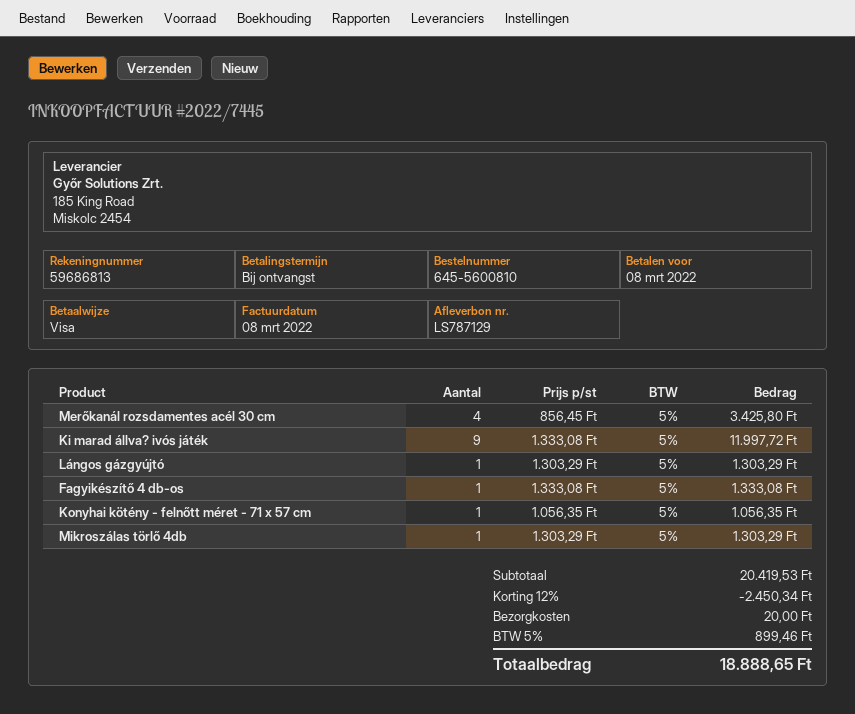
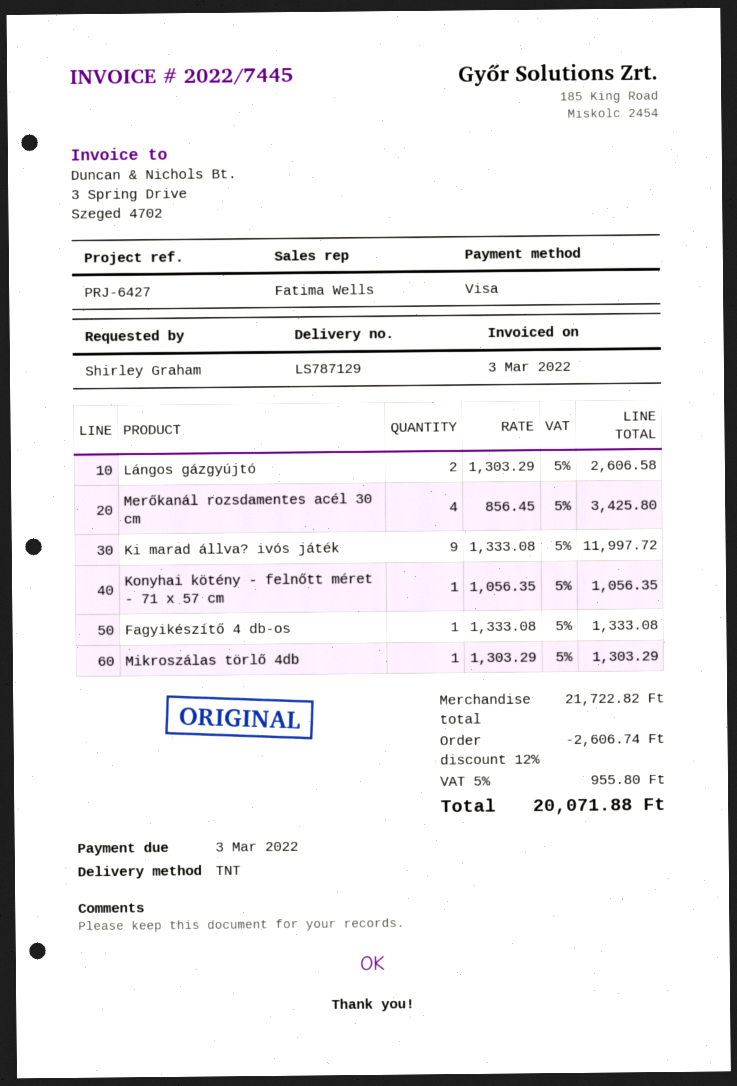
invoice date: 2022-03-08 -> 2022-03-03
due date: 2022-03-08 -> 2022-03-03
Lángos gázgyújtó: 1 x 1303.29 = 1303.29 -> 2 x 1303.29 = 2606.58
subtotal: 20419.53 -> 21722.82
discount: 12% = 2450.34 -> 12% = 2606.74
shipping: 20.00 -> none
tax: 5% = 899.46 -> 5% = 955.80
total: 18888.65 -> 20071.88

